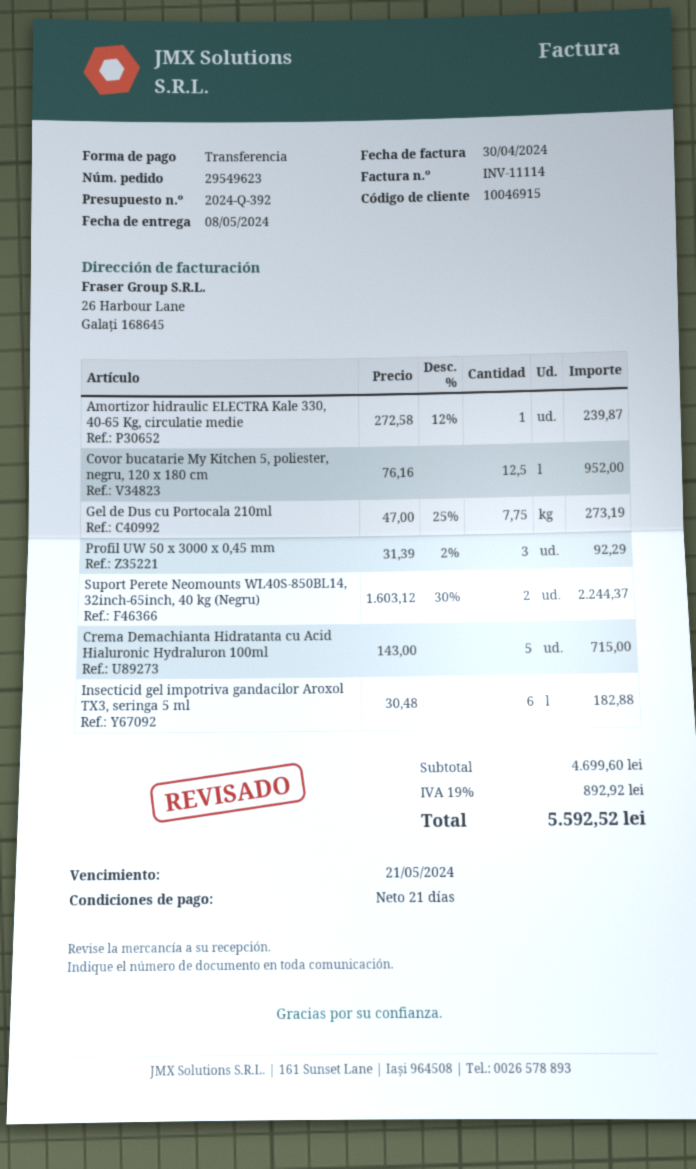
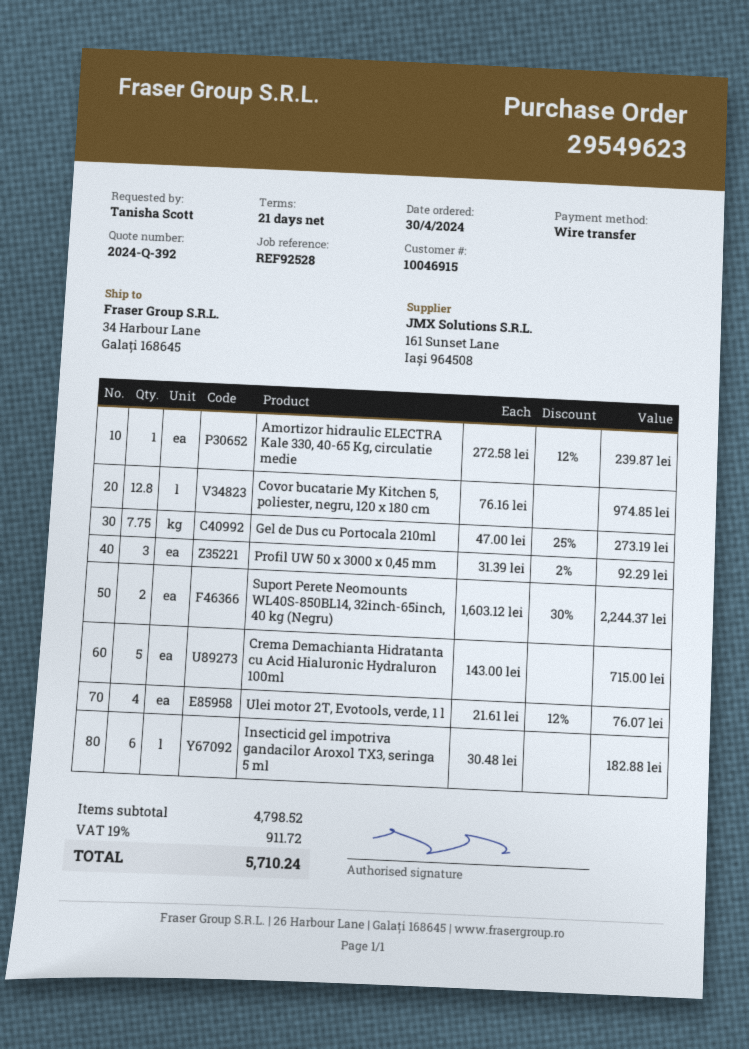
Covor bucatarie My Kitchen 5, poliester, negru, 120 x 180 cm: 12.5 x 76.16 = 952.00 -> 12.8 x 76.16 = 974.85
Ulei motor 2T, Evotools, verde, 1 l: none -> 4 x 21.61 - 12% = 76.07
subtotal: 4699.60 -> 4798.52
tax: 19% = 892.92 -> 19% = 911.72
total: 5592.52 -> 5710.24

